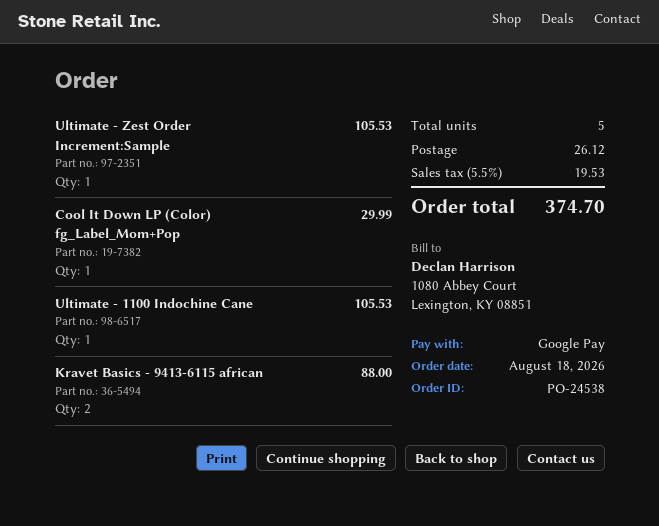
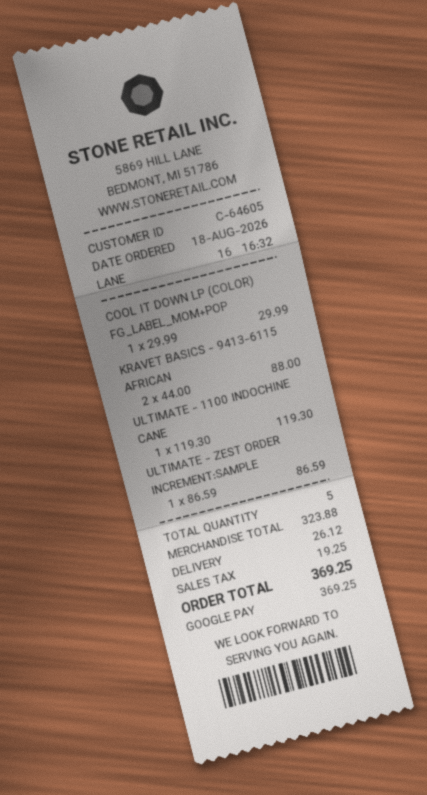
Ultimate - Zest Order Increment:Sample: 1 for 105.53 -> 1 for 86.59
Ultimate - 1100 Indochine Cane: 1 for 105.53 -> 1 for 119.30
tax: 19.53 -> 19.25
total: 374.70 -> 369.25

